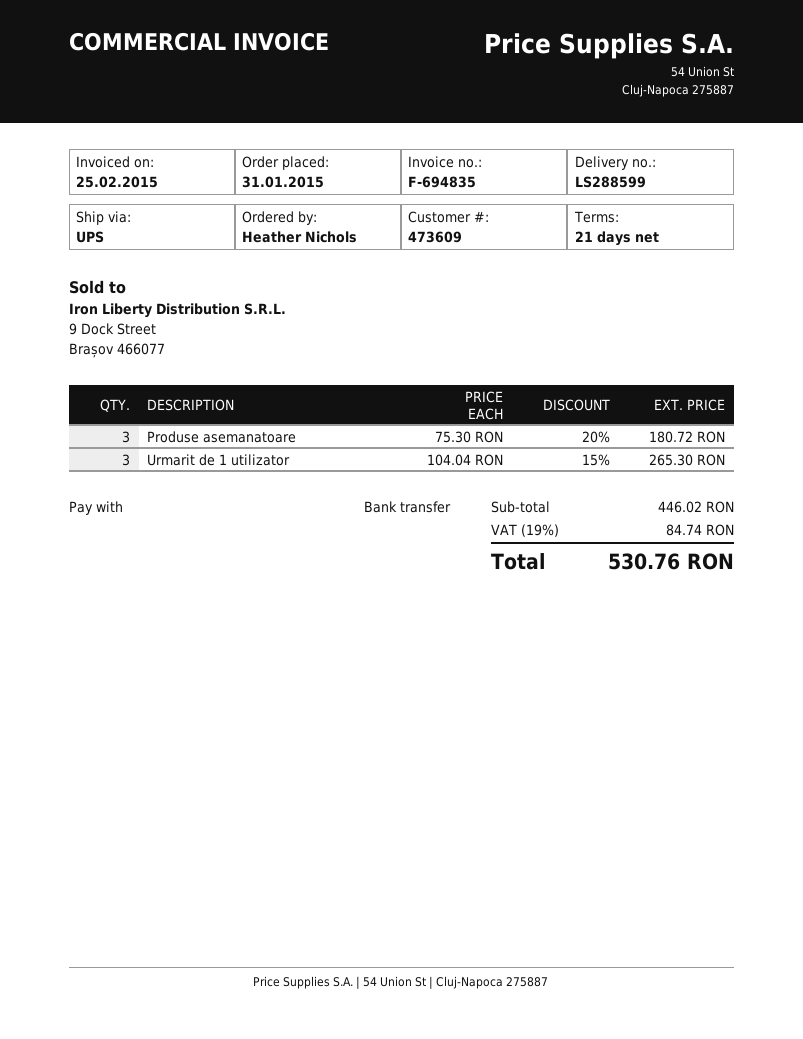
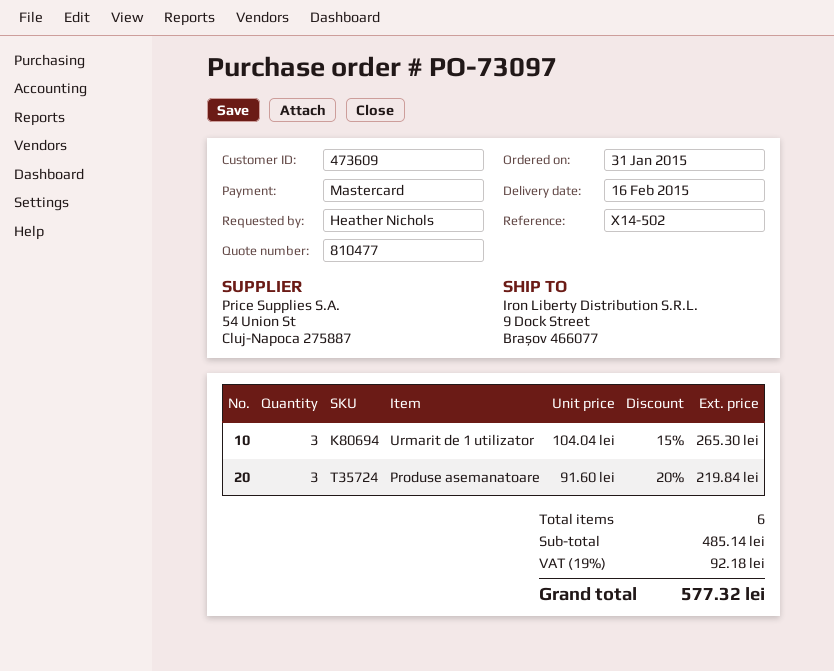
payment method: bank transfer -> Mastercard
Produse asemanatoare: 3 x 75.30 - 20% = 180.72 -> 3 x 91.60 - 20% = 219.84
subtotal: 446.02 -> 485.14
tax: 19% = 84.74 -> 19% = 92.18
total: 530.76 -> 577.32

